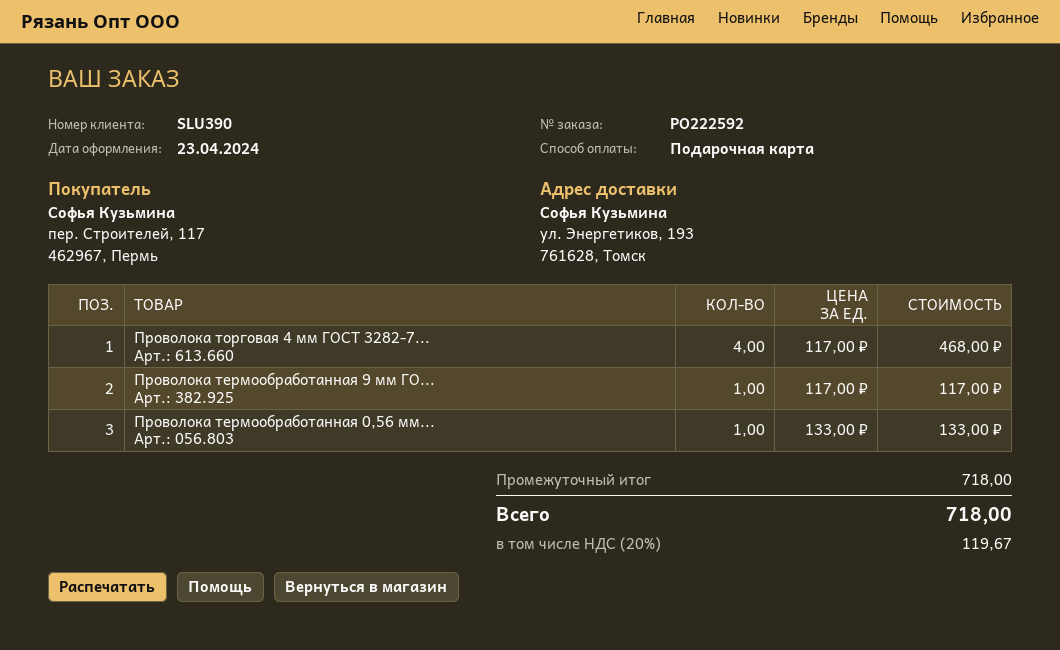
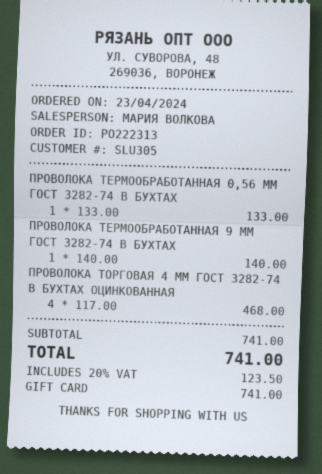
order number: PO222592 -> PO222313
customer number: SLU390 -> SLU305
Проволока термообработанная 9 мм ГО...: 1 x 117.00 = 117.00 -> 1 x 140.00 = 140.00
subtotal: 718.00 -> 741.00
tax: 20% = 119.67 -> 20% = 123.50
total: 718.00 -> 741.00

